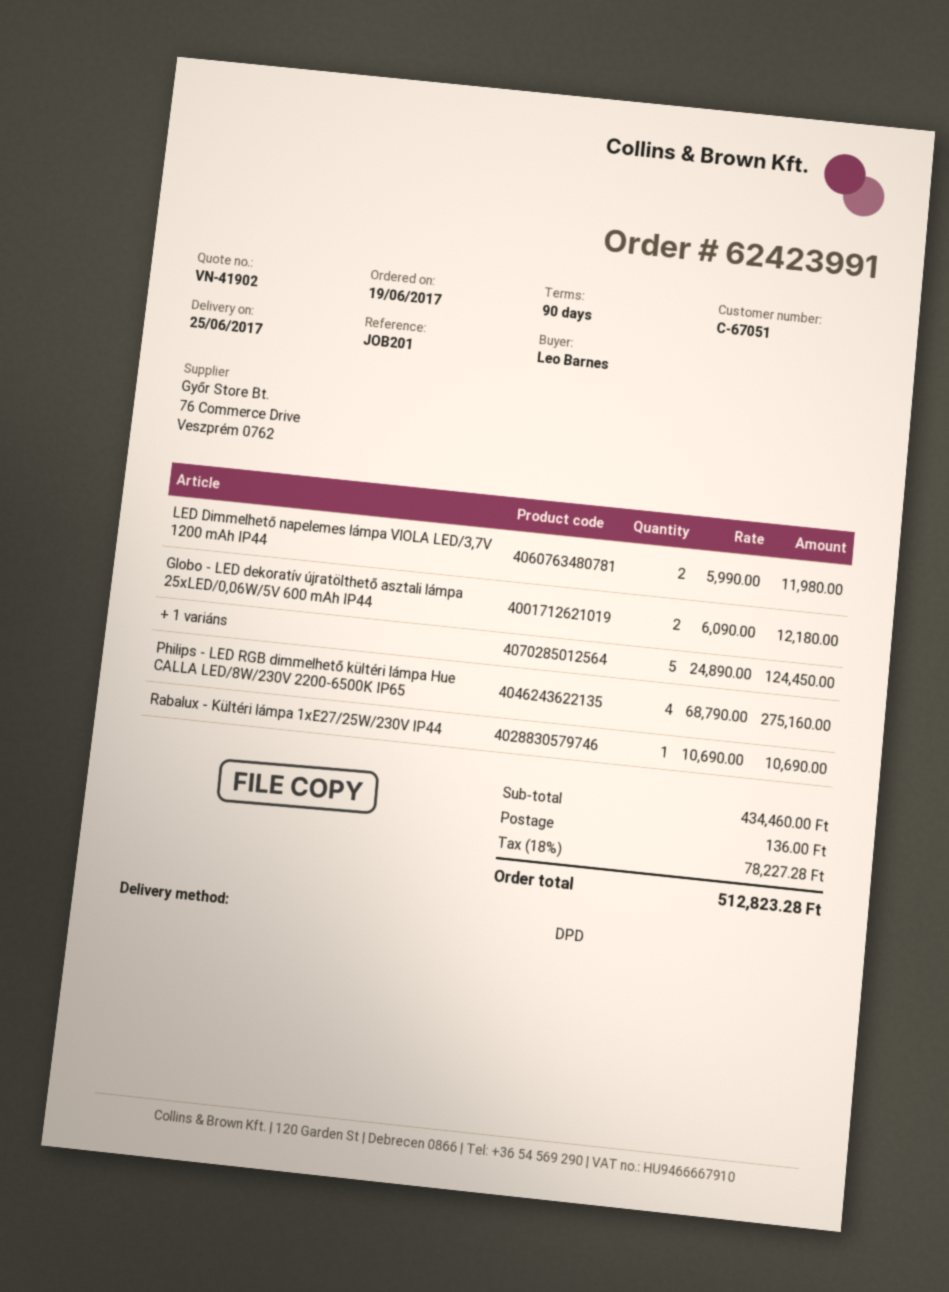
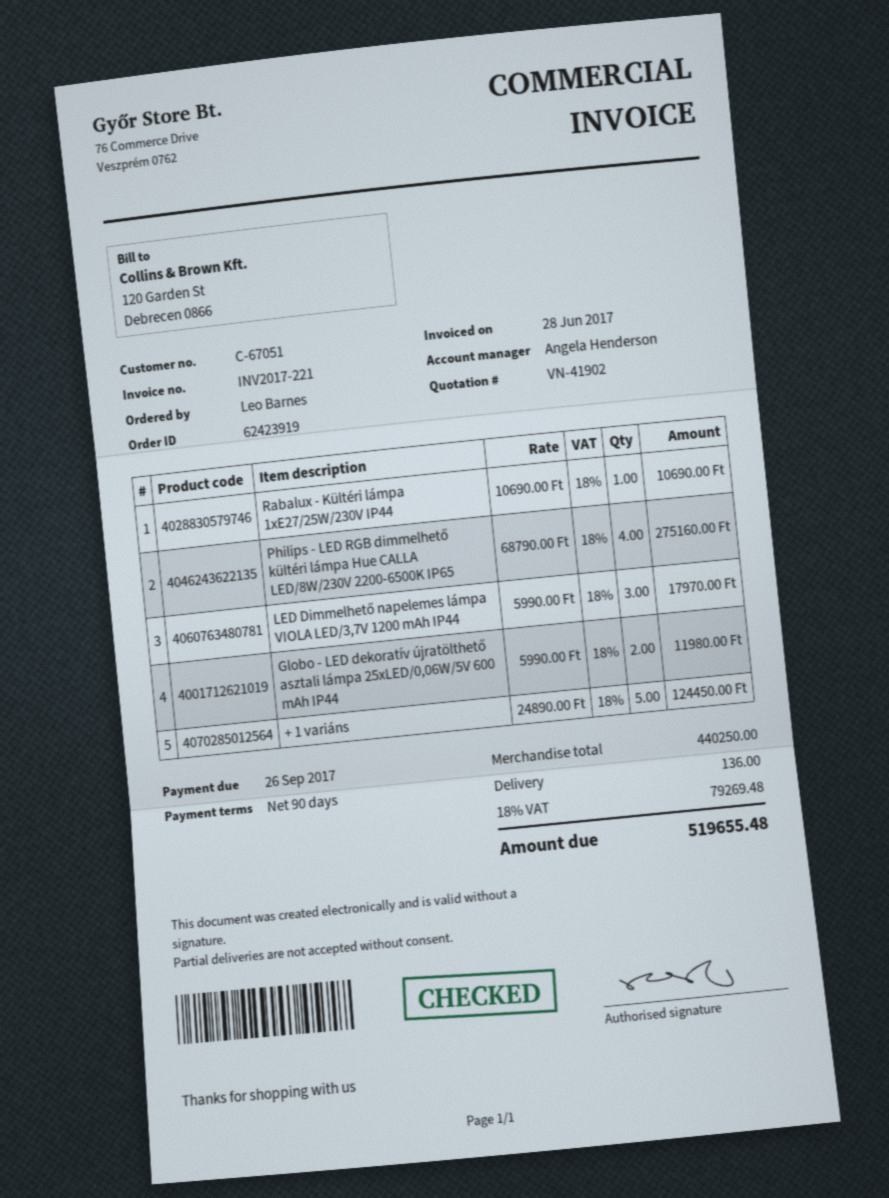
order number: 62423991 -> 62423919
LED Dimmelhető napelemes lámpa VIOLA LED/3,7V 1200 mAh IP44: 2 x 5990.00 = 11980.00 -> 3 x 5990.00 = 17970.00
Globo - LED dekoratív újratölthető asztali lámpa 25xLED/0,06W/5V 600 mAh IP44: 2 x 6090.00 = 12180.00 -> 2 x 5990.00 = 11980.00
subtotal: 434460.00 -> 440250.00
tax: 18% = 78227.28 -> 18% = 79269.48
total: 512823.28 -> 519655.48

